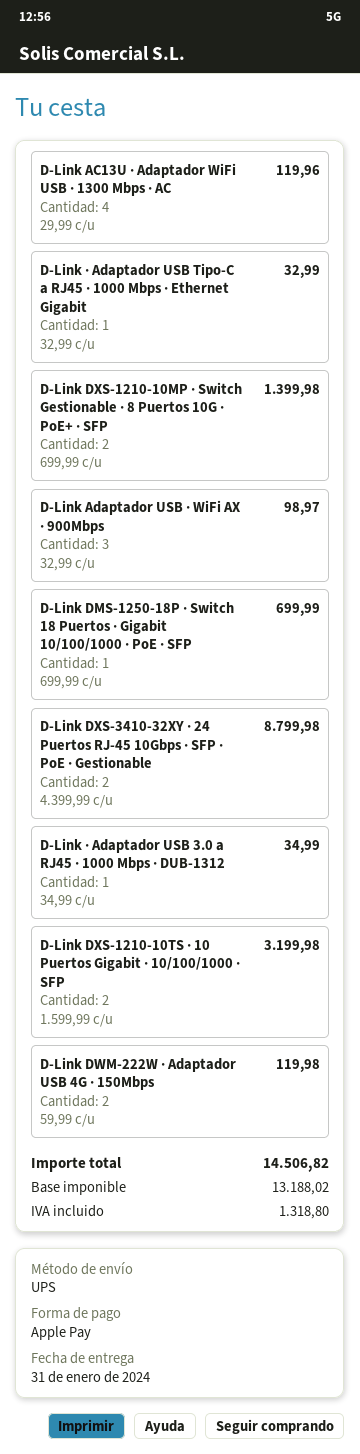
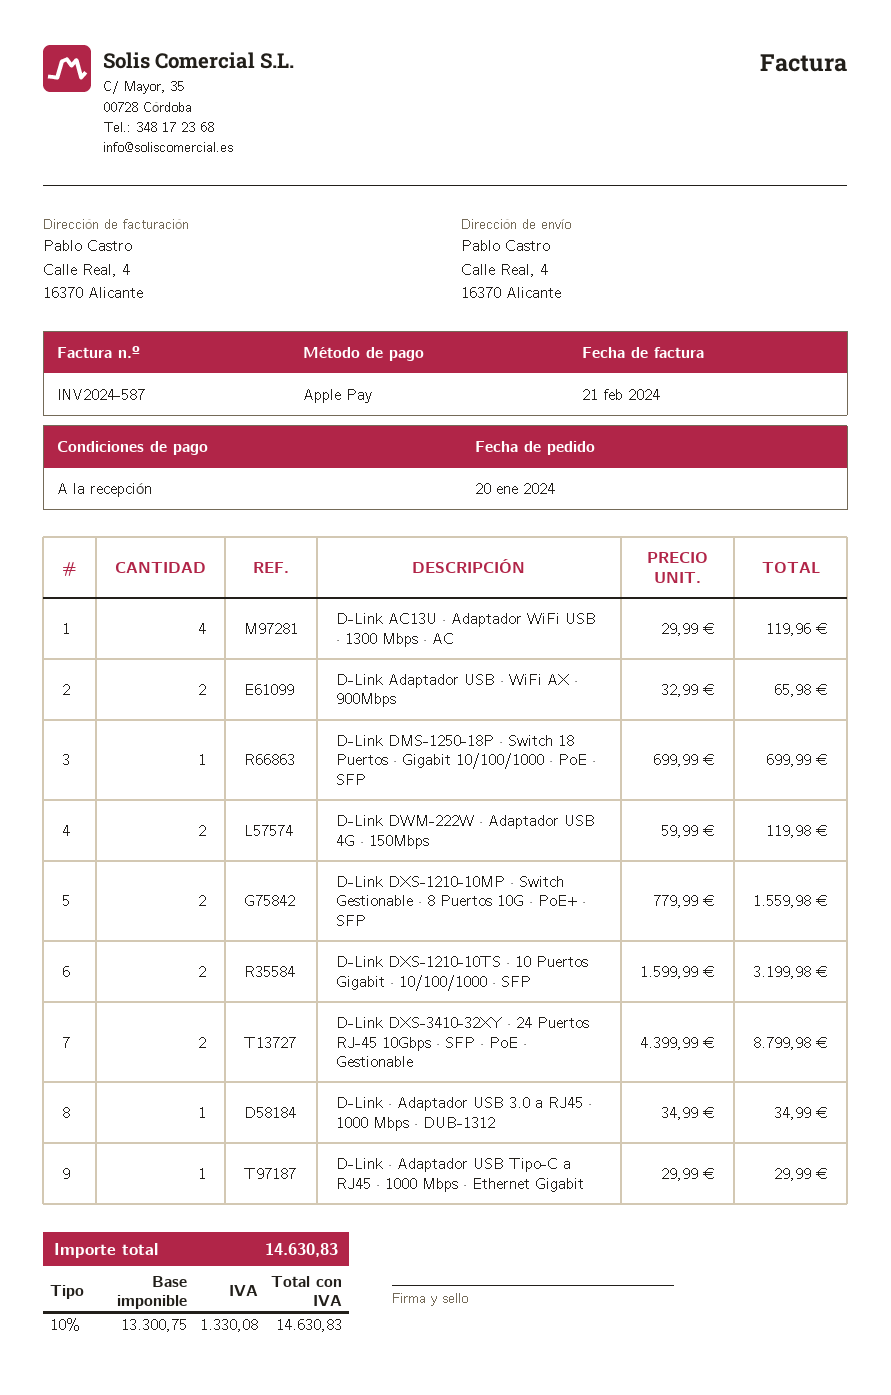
D-Link · Adaptador USB Tipo-C a RJ45 · 1000 Mbps · Ethernet Gigabit: 1 x 32.99 = 32.99 -> 1 x 29.99 = 29.99
D-Link DXS-1210-10MP · Switch Gestionable · 8 Puertos 10G · PoE+ · SFP: 2 x 699.99 = 1399.98 -> 2 x 779.99 = 1559.98
D-Link Adaptador USB · WiFi AX · 900Mbps: 3 x 32.99 = 98.97 -> 2 x 32.99 = 65.98
net: 13188.02 -> 13300.75
tax: 1318.80 -> 1330.08
total: 14506.82 -> 14630.83

